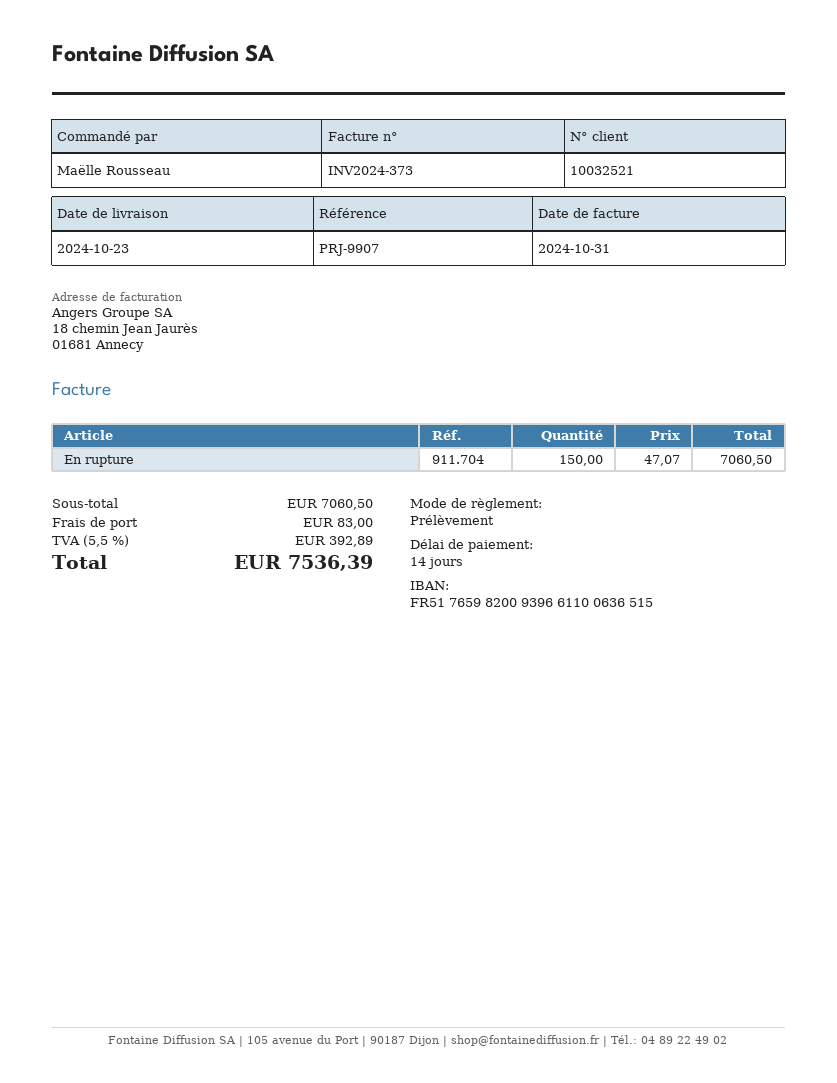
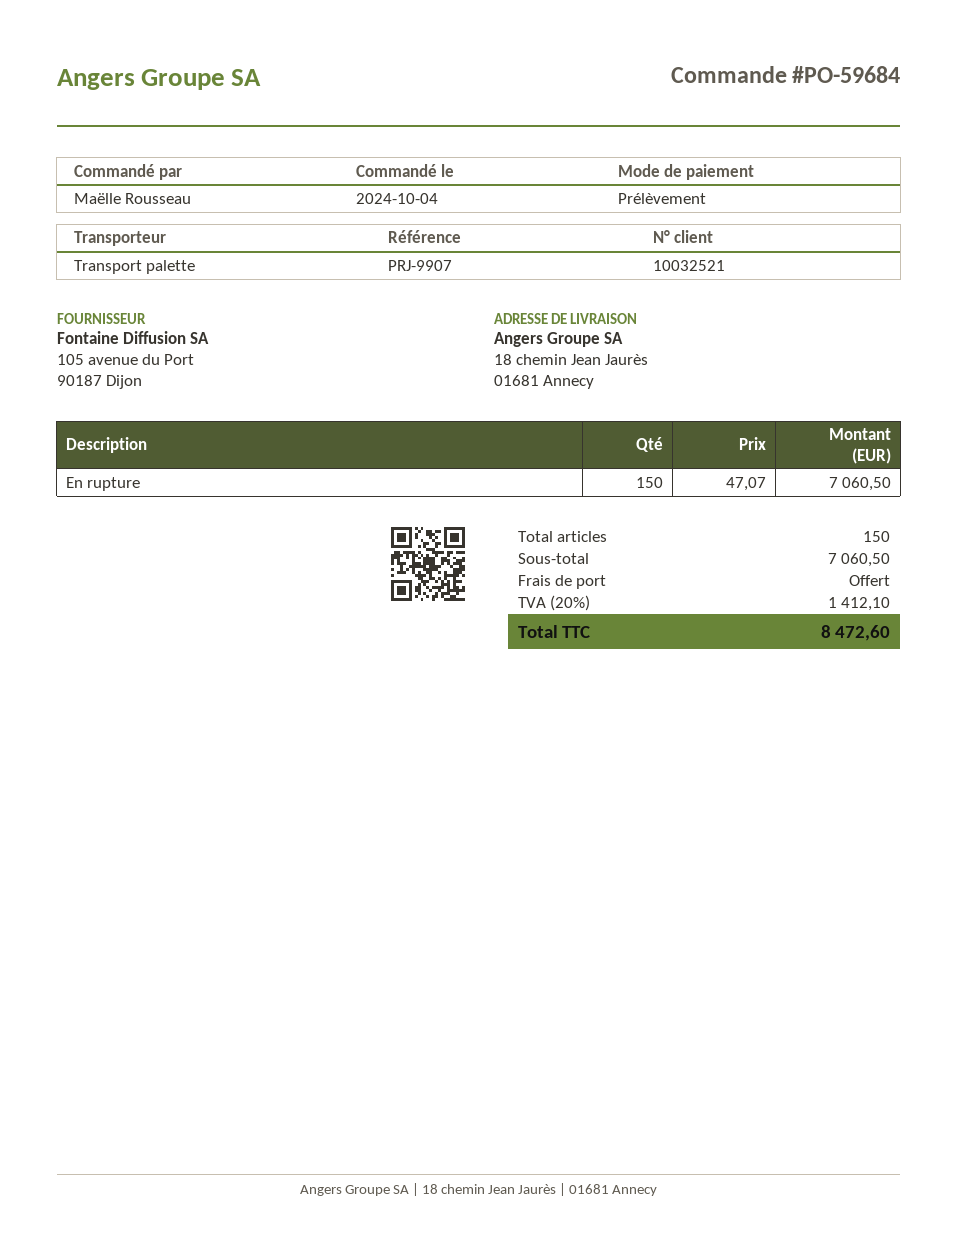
shipping: 83.00 -> 0.00
tax: 5.5% = 392.89 -> 20% = 1412.10
total: 7536.39 -> 8472.60

